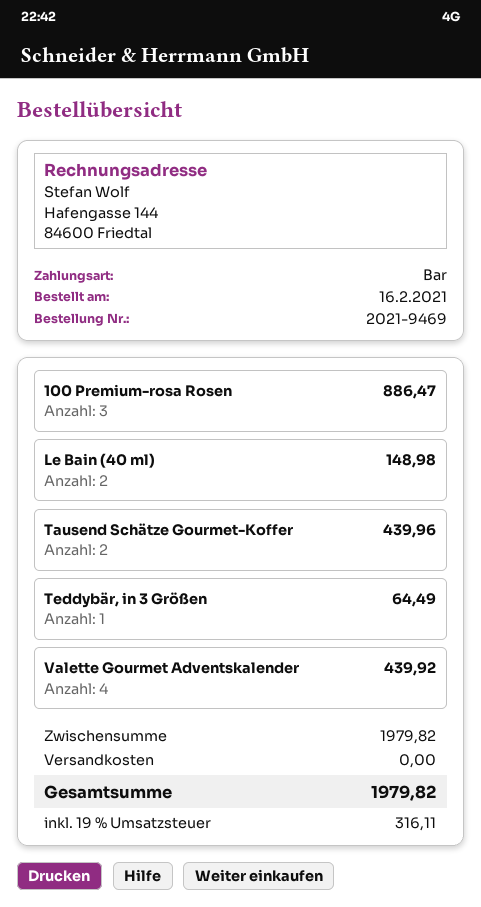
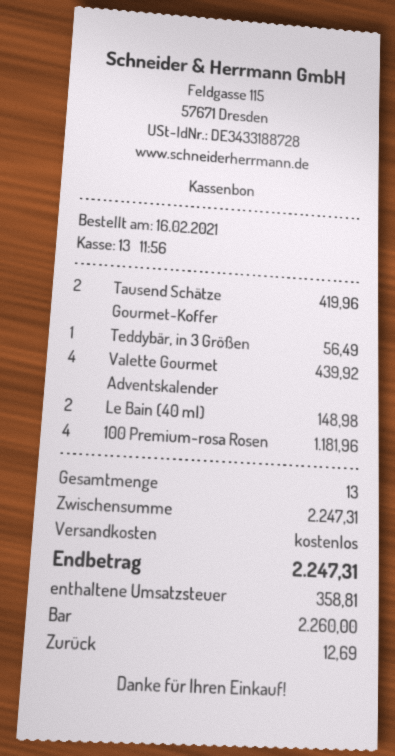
100 Premium-rosa Rosen: 3 for 886.47 -> 4 for 1181.96
Tausend Schätze Gourmet-Koffer: 2 for 439.96 -> 2 for 419.96
Teddybär, in 3 Größen: 1 for 64.49 -> 1 for 56.49
subtotal: 1979.82 -> 2247.31
tax: 316.11 -> 358.81
total: 1979.82 -> 2247.31

